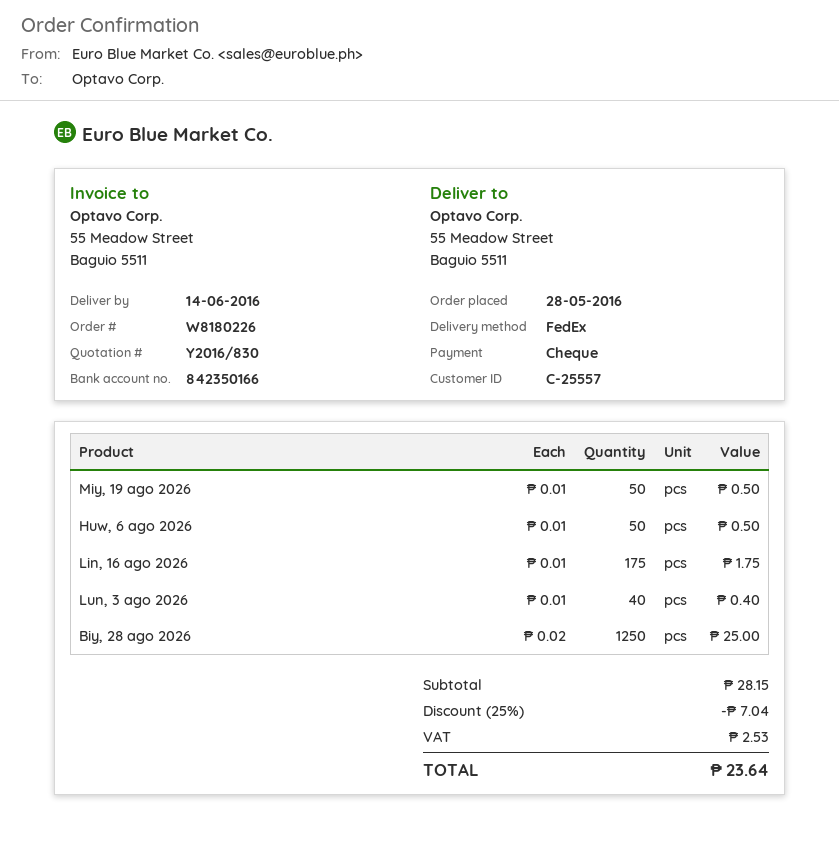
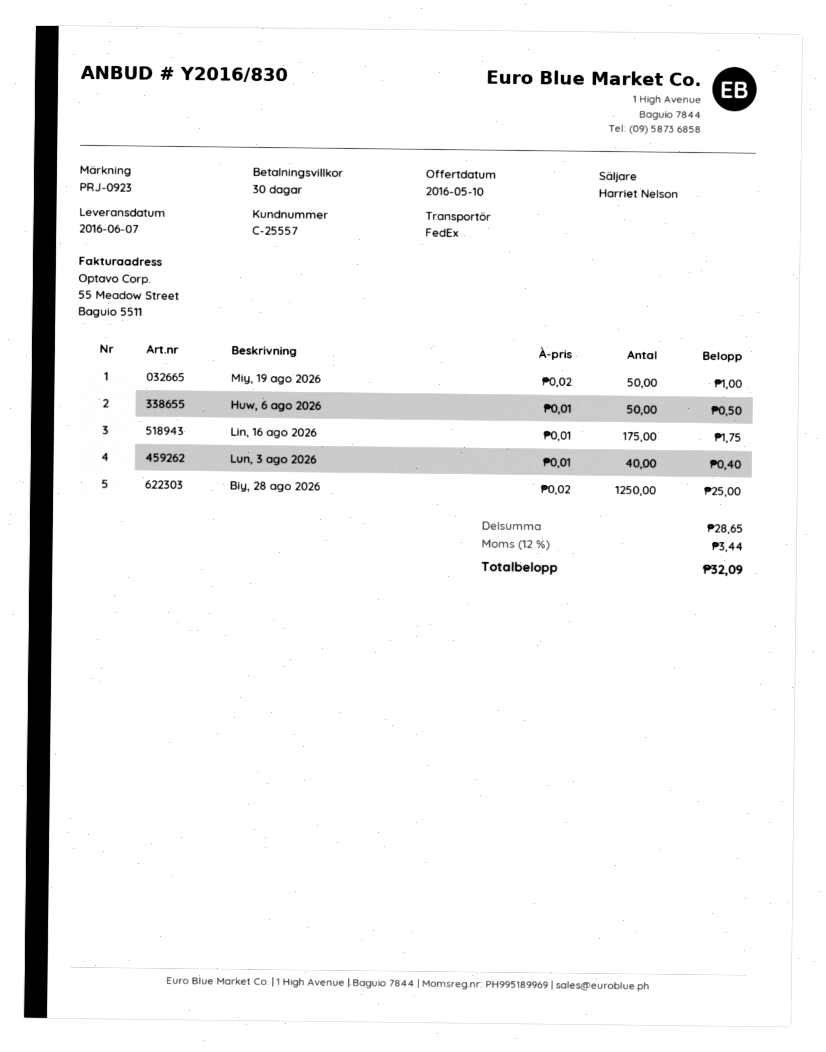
delivery date: 2016-06-14 -> 2016-06-07
Miy, 19 ago 2026: 50 x 0.01 = 0.50 -> 50 x 0.02 = 1.00
subtotal: 28.15 -> 28.65
discount: 25% = 7.04 -> none
tax: 2.53 -> 3.44
total: 23.64 -> 32.09

